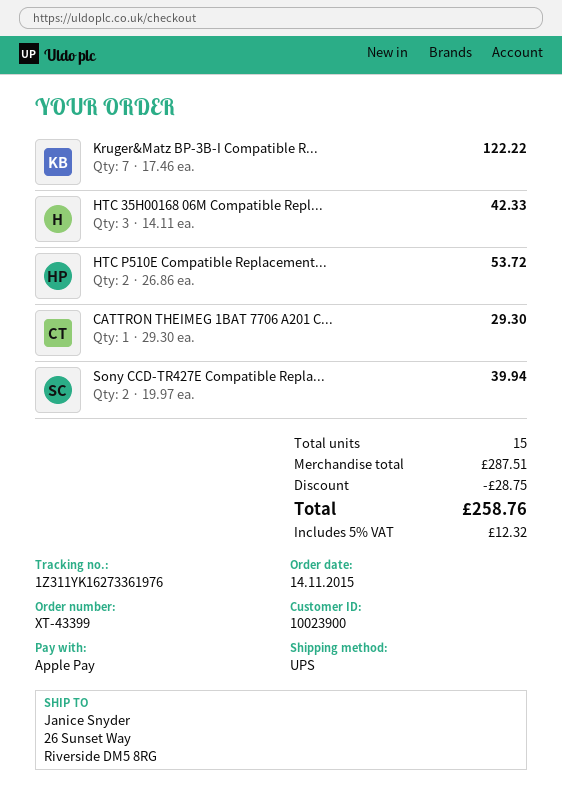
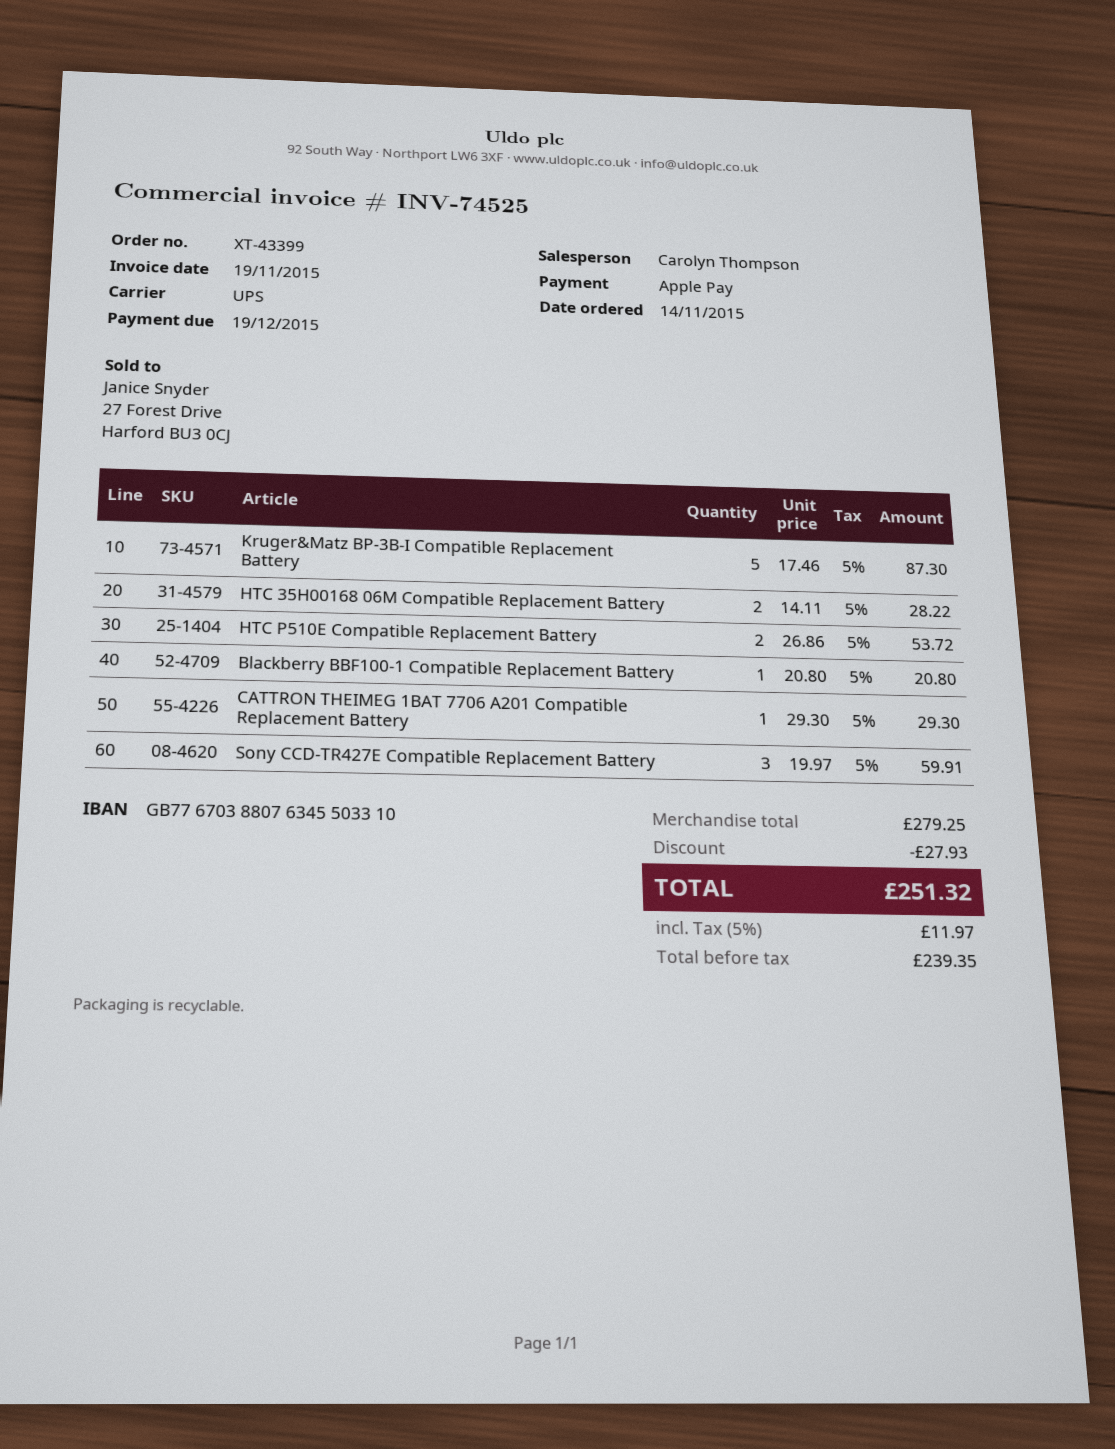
Kruger&Matz BP-3B-I Compatible R...: 7 x 17.46 = 122.22 -> 5 x 17.46 = 87.30
HTC 35H00168 06M Compatible Repl...: 3 x 14.11 = 42.33 -> 2 x 14.11 = 28.22
Sony CCD-TR427E Compatible Repla...: 2 x 19.97 = 39.94 -> 3 x 19.97 = 59.91
Blackberry BBF100-1 Compatible Replacement Battery: none -> 1 x 20.80 = 20.80
subtotal: 287.51 -> 279.25
discount: 28.75 -> 27.93
tax: 5% = 12.32 -> 5% = 11.97
total: 258.76 -> 251.32

